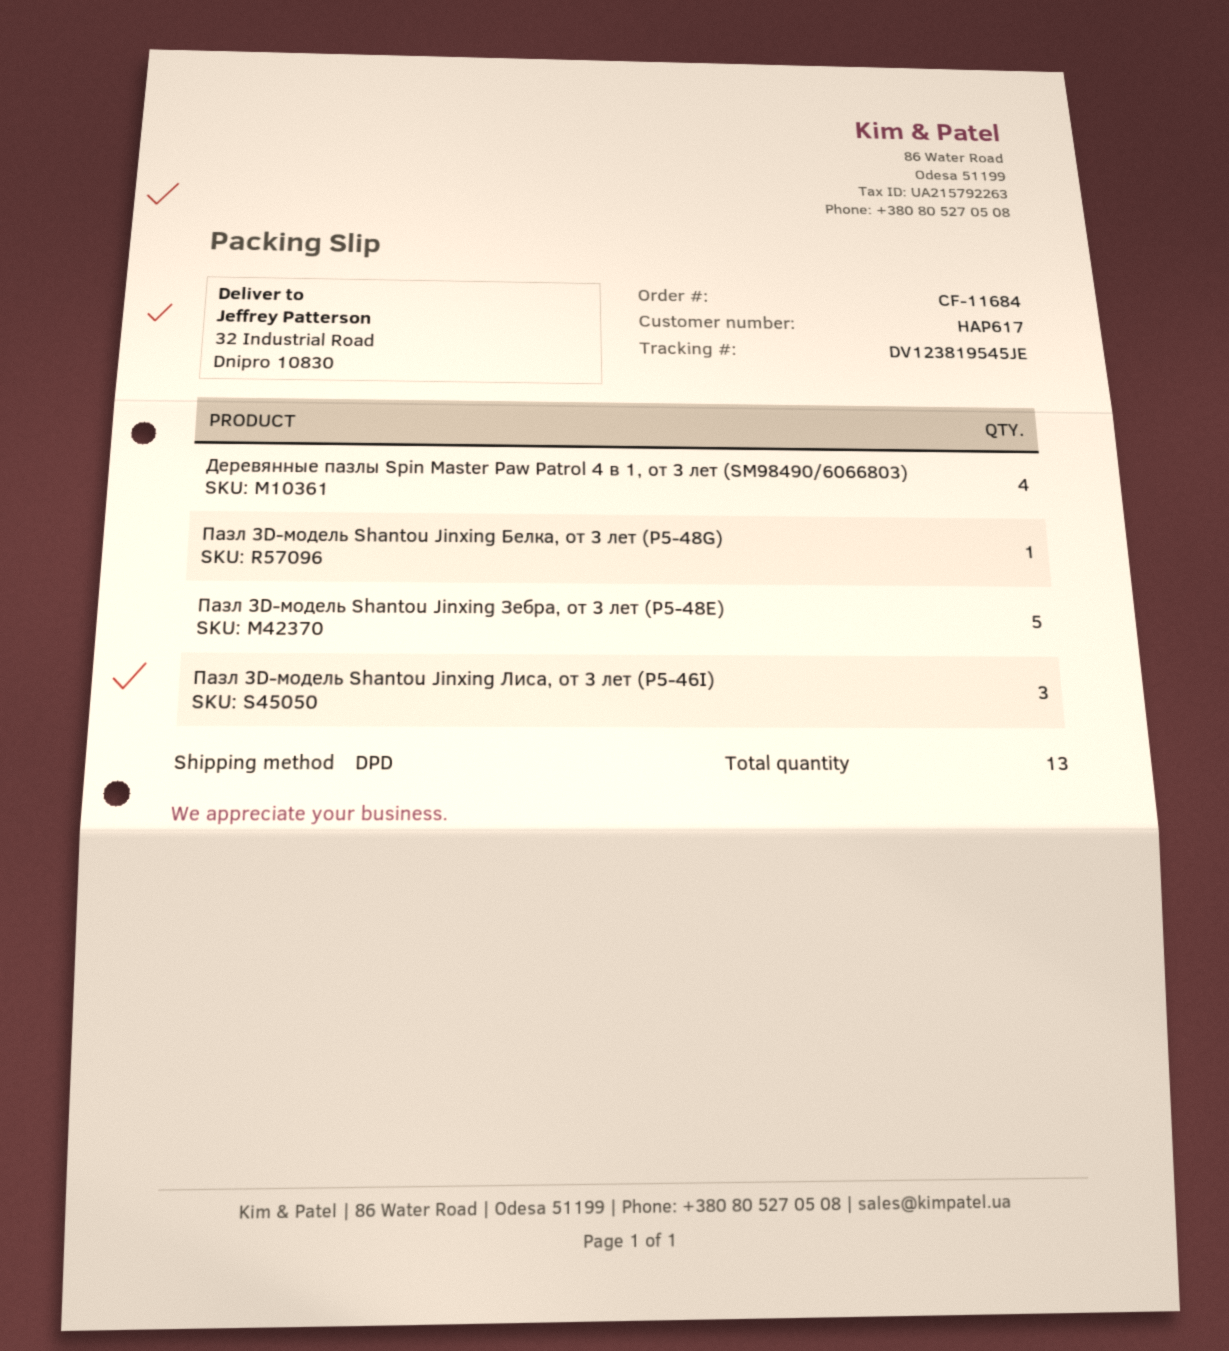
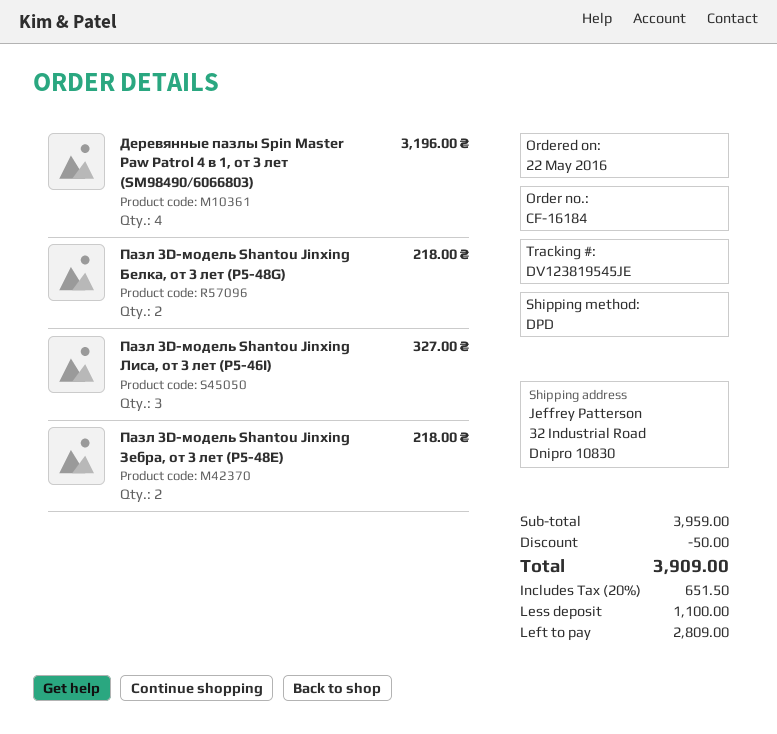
order number: CF-11684 -> CF-16184
Пазл 3D-модель Shantou Jinxing Белка, от 3 лет (P5-48G): 1 -> 2
Пазл 3D-модель Shantou Jinxing Зебра, от 3 лет (P5-48E): 5 -> 2

